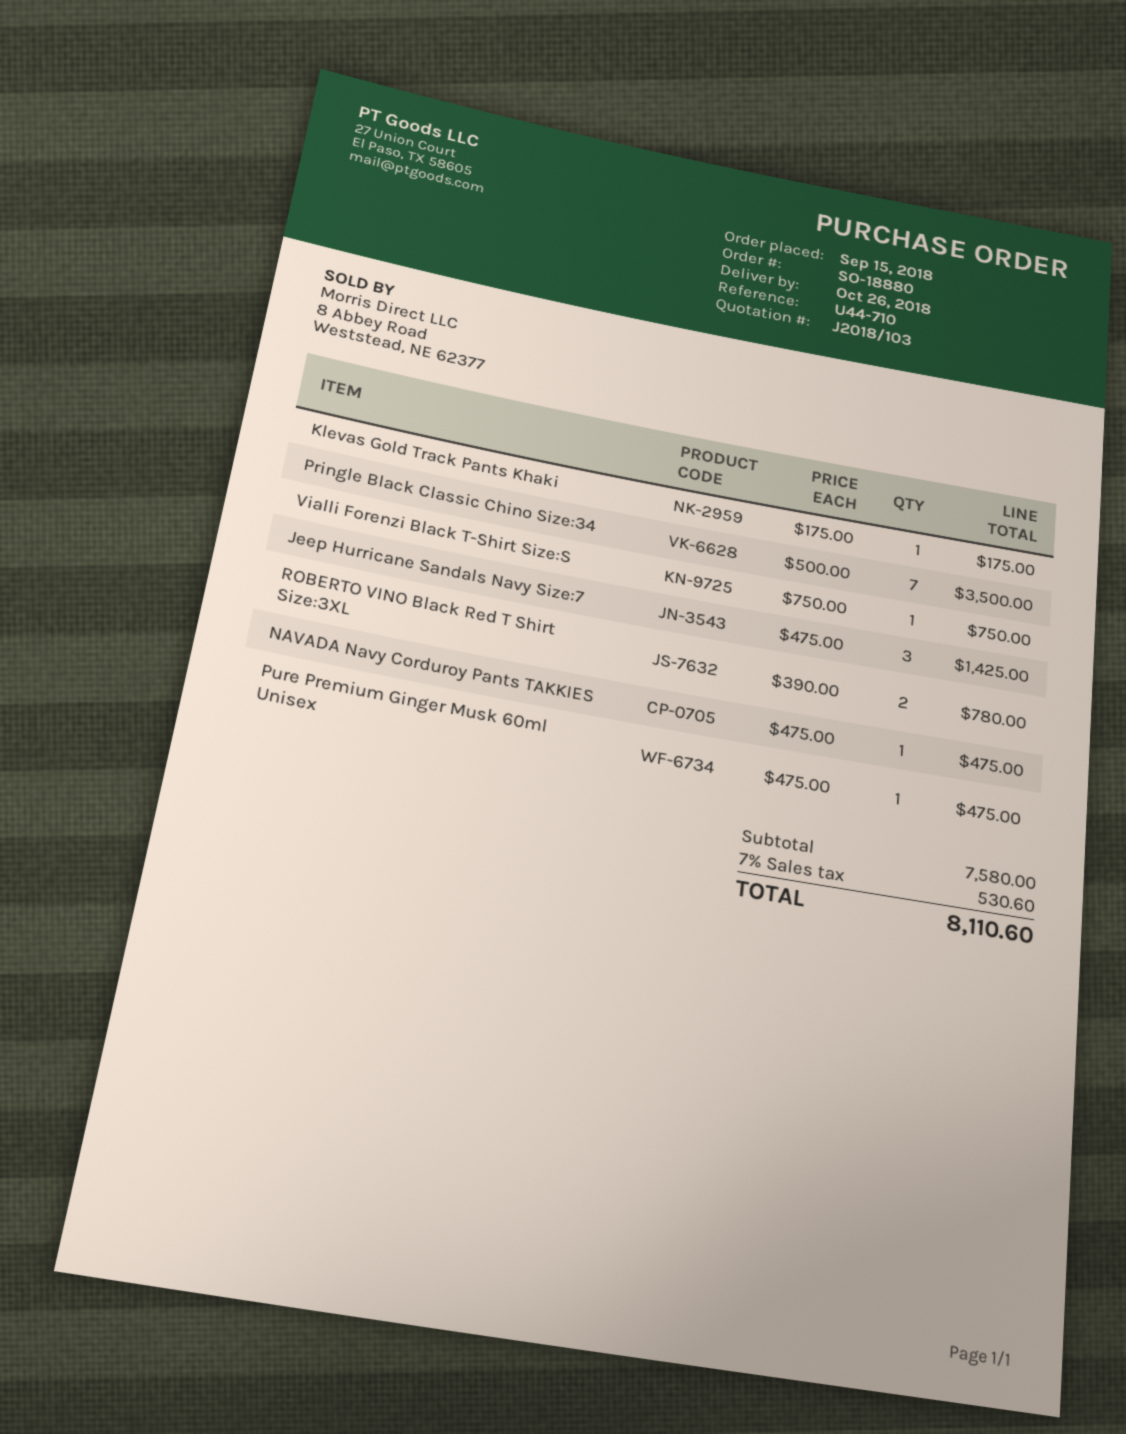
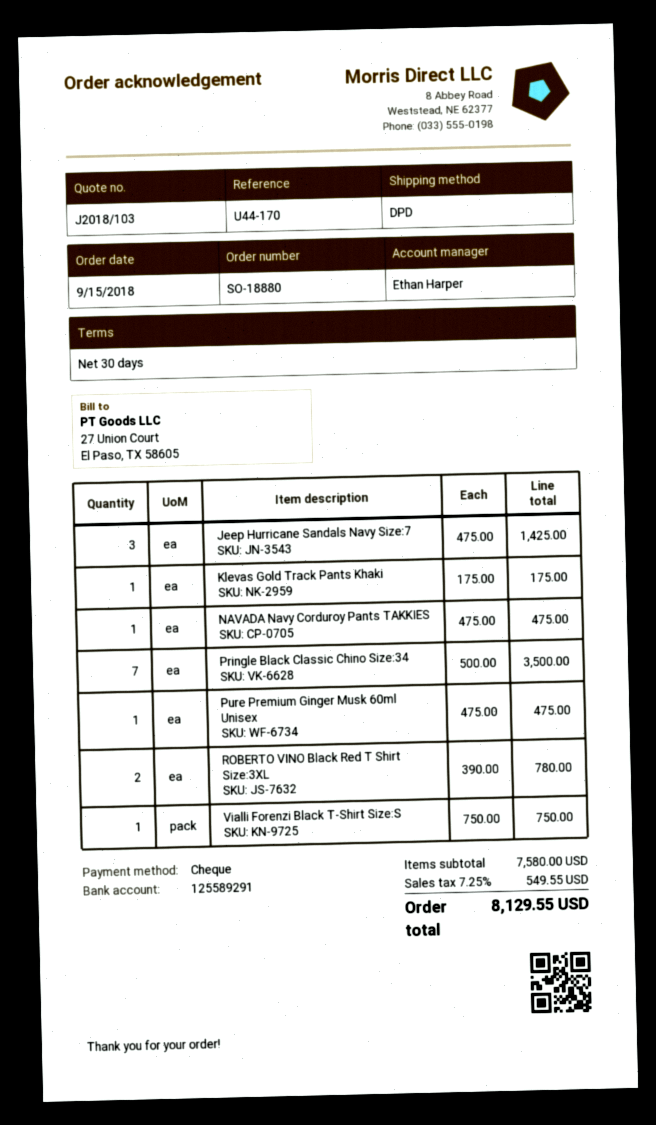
reference: U44-710 -> U44-170
tax: 7% = 530.60 -> 7.25% = 549.55
total: 8110.60 -> 8129.55

